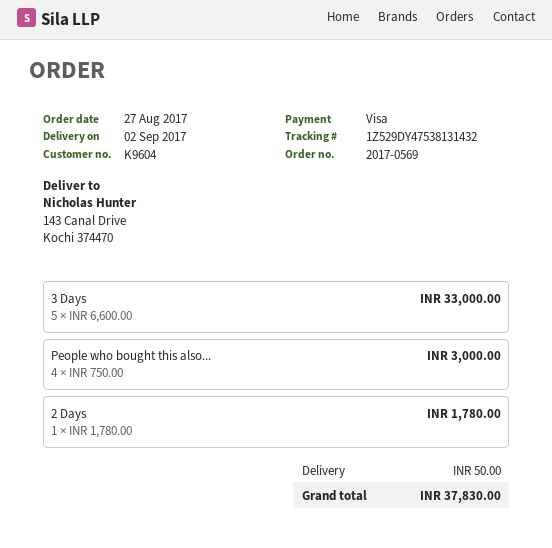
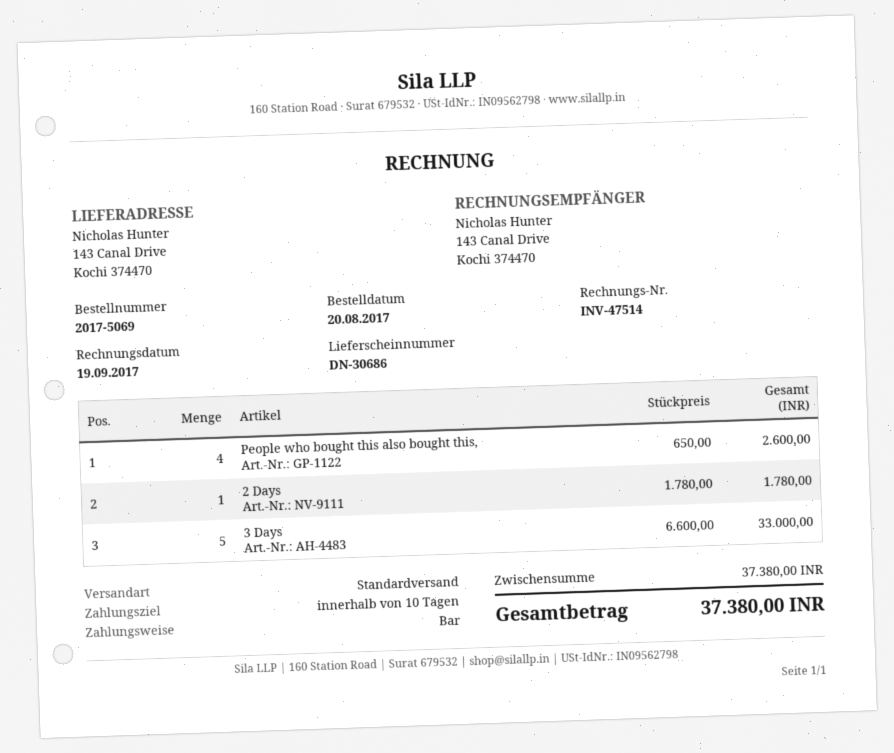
order number: 2017-0569 -> 2017-5069
order date: 2017-08-27 -> 2017-08-20
payment method: Visa -> cash
People who bought this also...: 4 x 750.00 = 3000.00 -> 4 x 650.00 = 2600.00
shipping: 50.00 -> none
total: 37830.00 -> 37380.00

